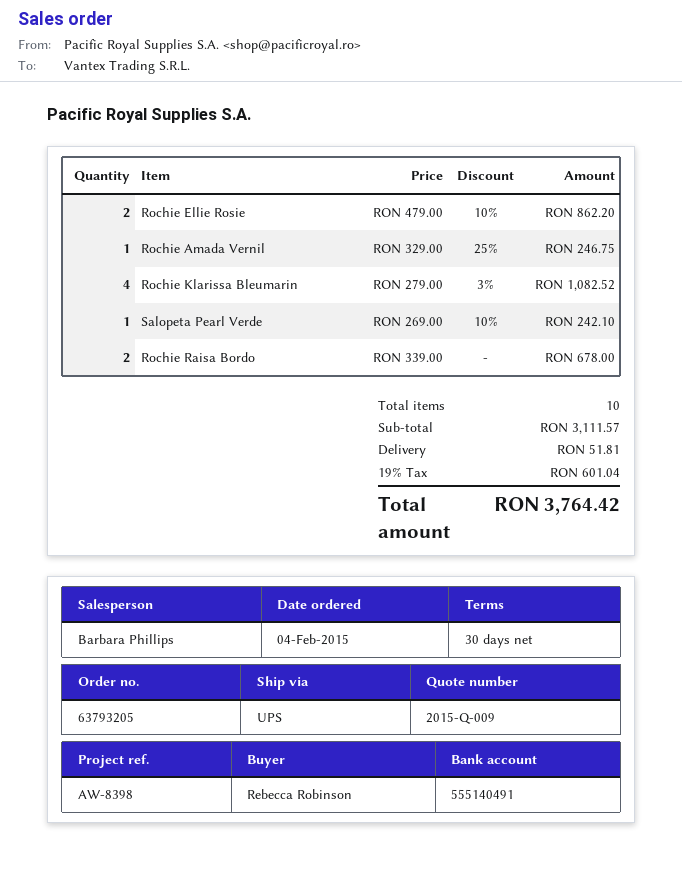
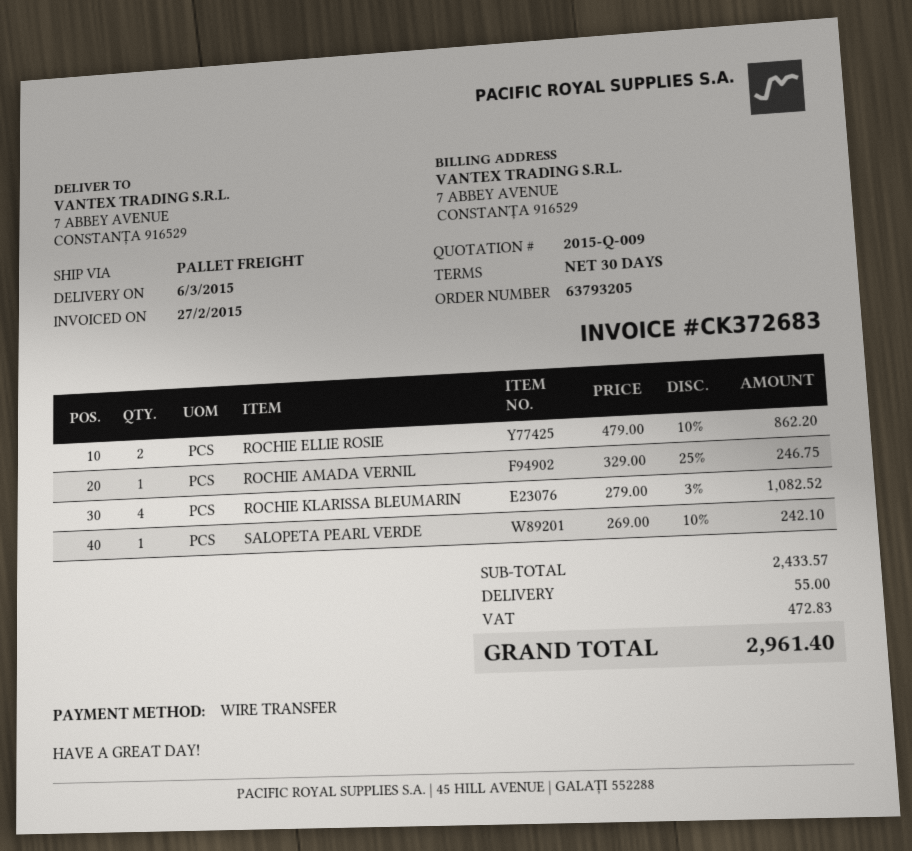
shipping method: UPS -> pallet freight
Rochie Raisa Bordo: 2 x 339.00 = 678.00 -> none
subtotal: 3111.57 -> 2433.57
shipping: 51.81 -> 55.00
tax: 601.04 -> 472.83
total: 3764.42 -> 2961.40

